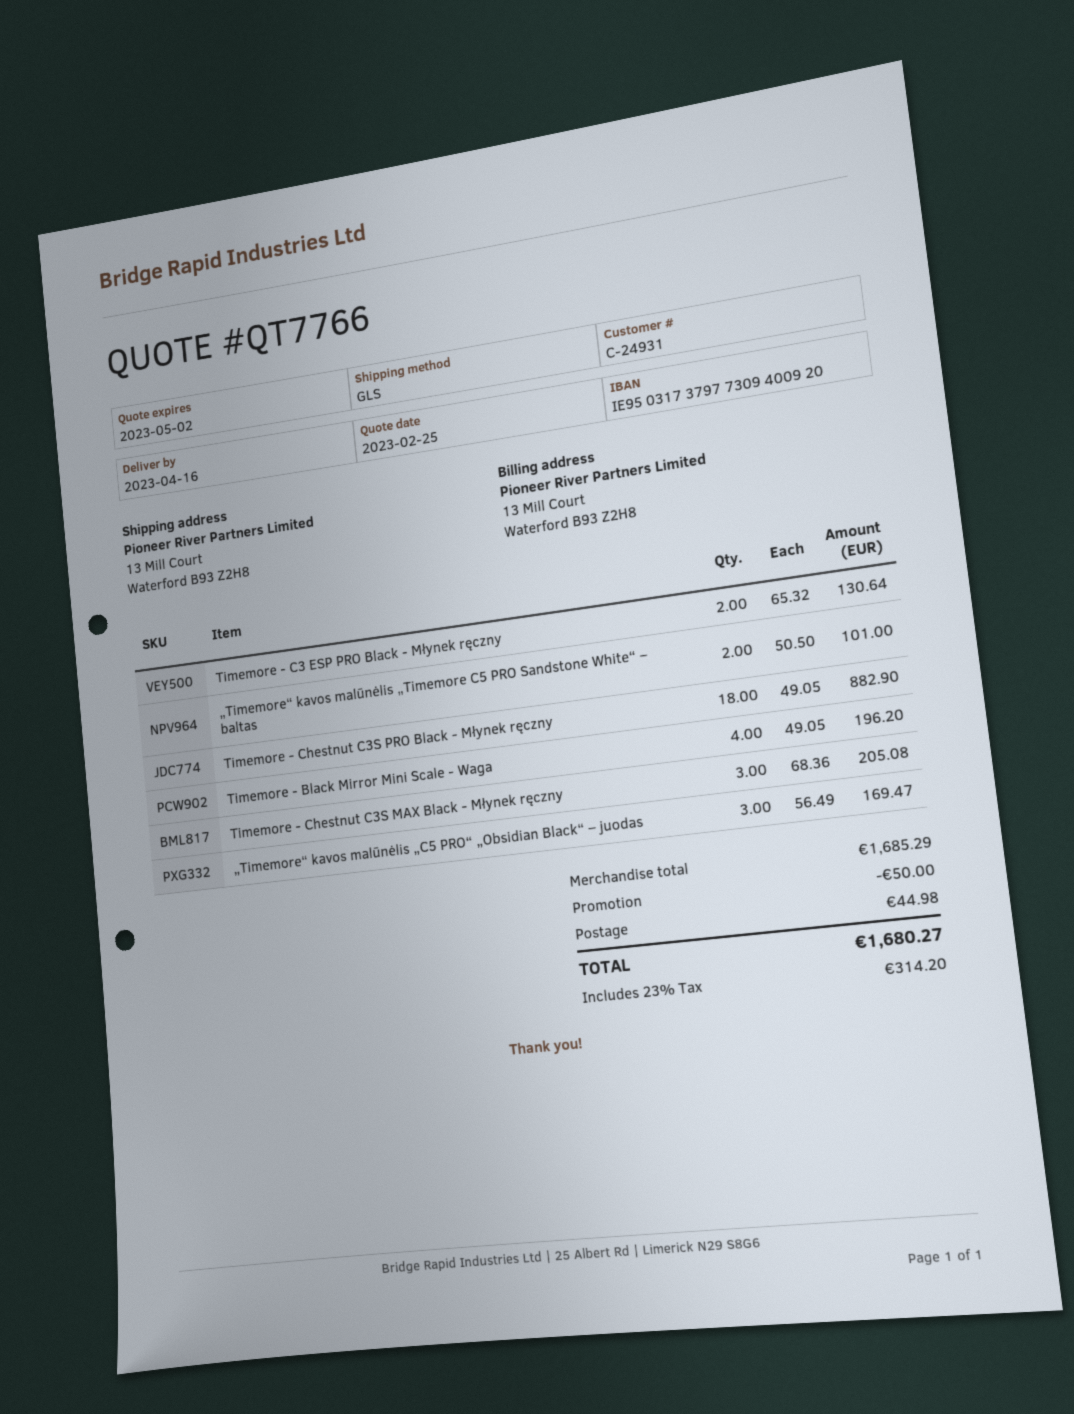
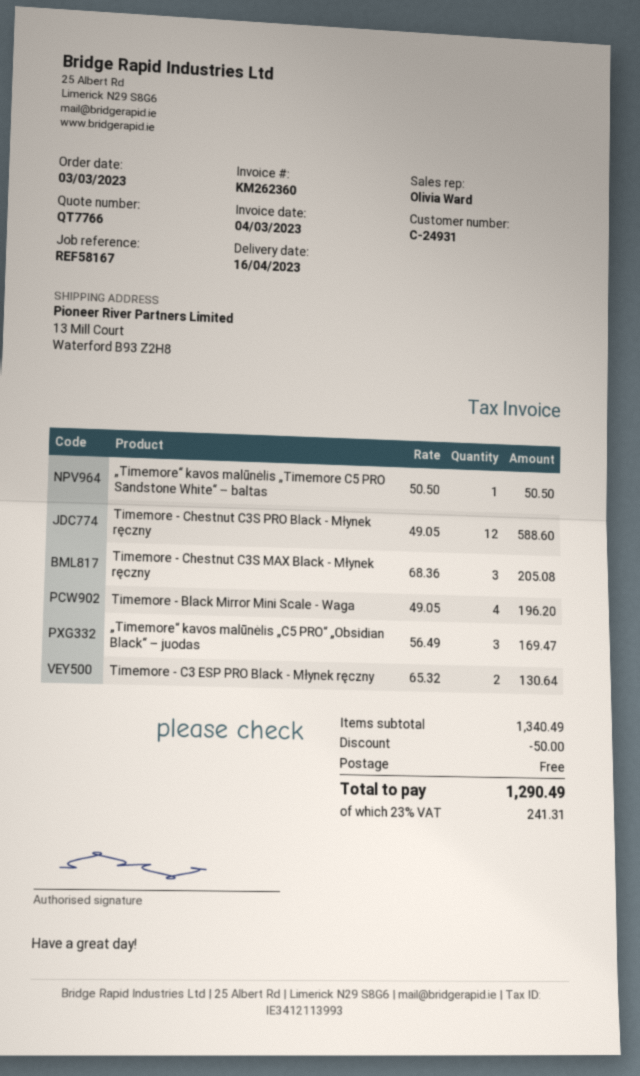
„Timemore“ kavos malūnėlis „Timemore C5 PRO Sandstone White“ – baltas: 2 x 50.50 = 101.00 -> 1 x 50.50 = 50.50
Timemore - Chestnut C3S PRO Black - Młynek ręczny: 18 x 49.05 = 882.90 -> 12 x 49.05 = 588.60
subtotal: 1685.29 -> 1340.49
shipping: 44.98 -> 0.00
tax: 23% = 314.20 -> 23% = 241.31
total: 1680.27 -> 1290.49

